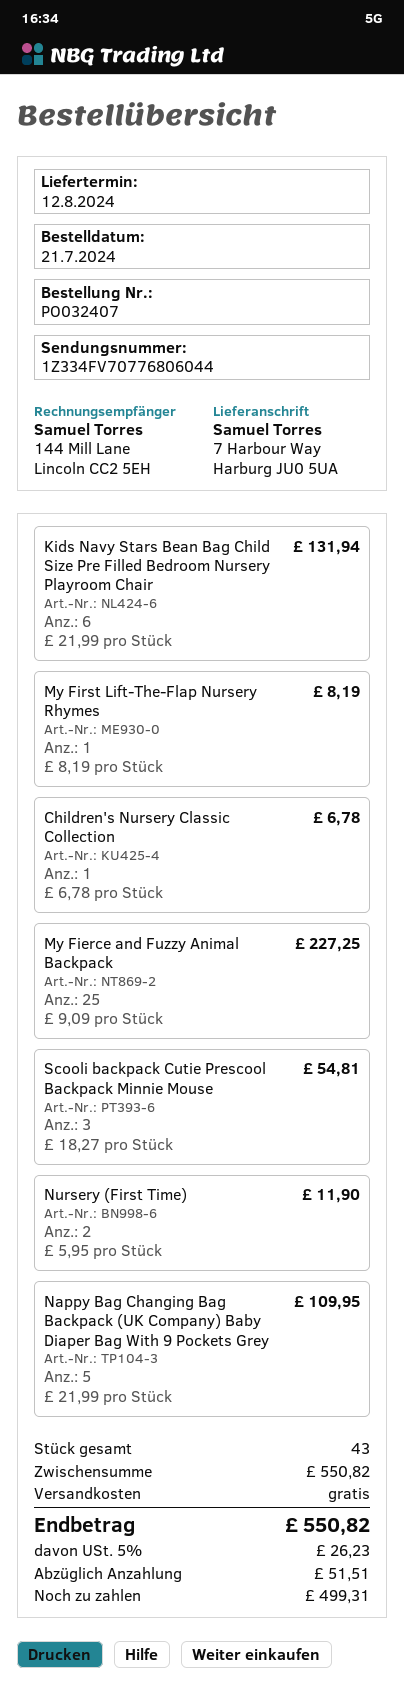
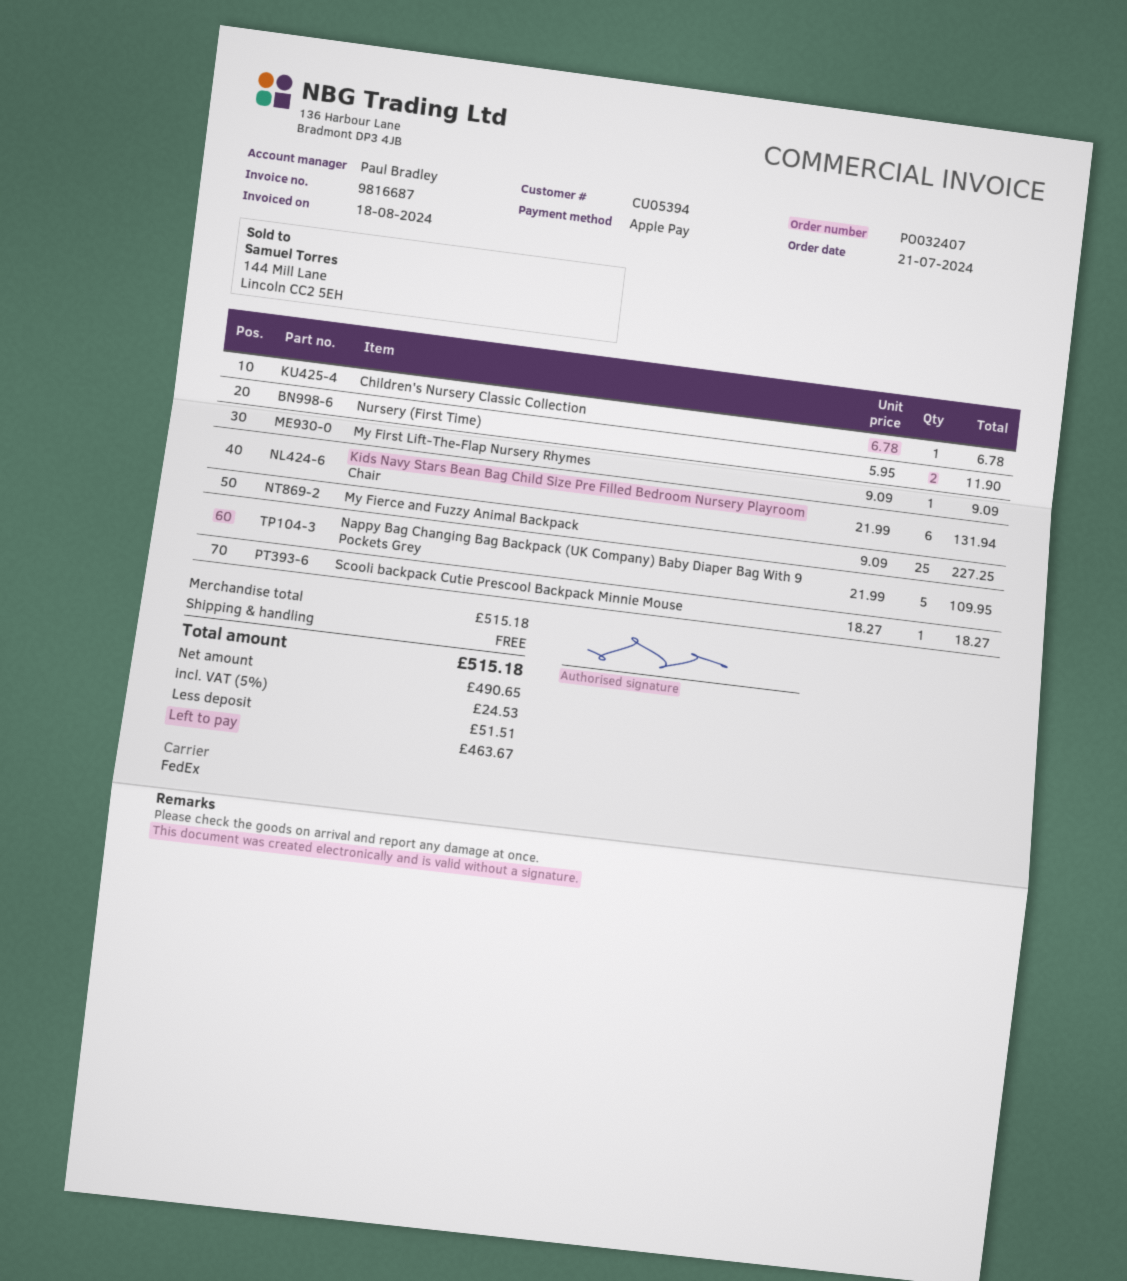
My First Lift-The-Flap Nursery Rhymes: 1 x 8.19 = 8.19 -> 1 x 9.09 = 9.09
Scooli backpack Cutie Prescool Backpack Minnie Mouse: 3 x 18.27 = 54.81 -> 1 x 18.27 = 18.27
subtotal: 550.82 -> 515.18
tax: 5% = 26.23 -> 5% = 24.53
total: 550.82 -> 515.18
balance: 499.31 -> 463.67

